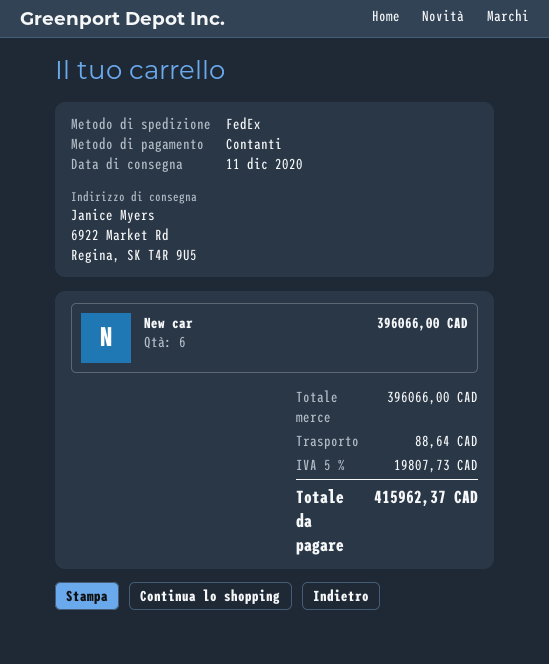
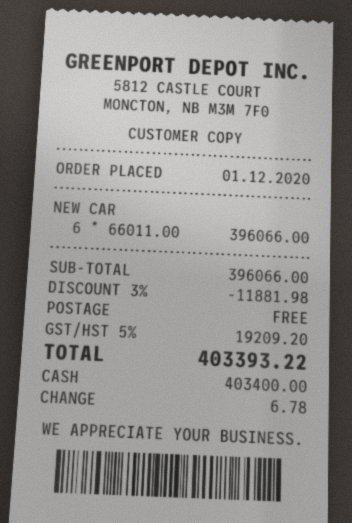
discount: none -> 3% = 11881.98
shipping: 88.64 -> 0.00
tax: 5% = 19807.73 -> 5% = 19209.20
total: 415962.37 -> 403393.22

